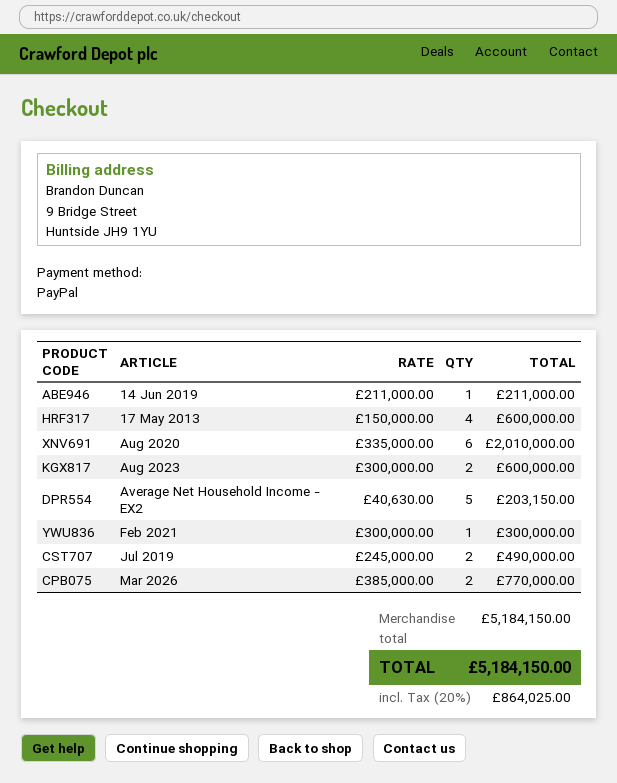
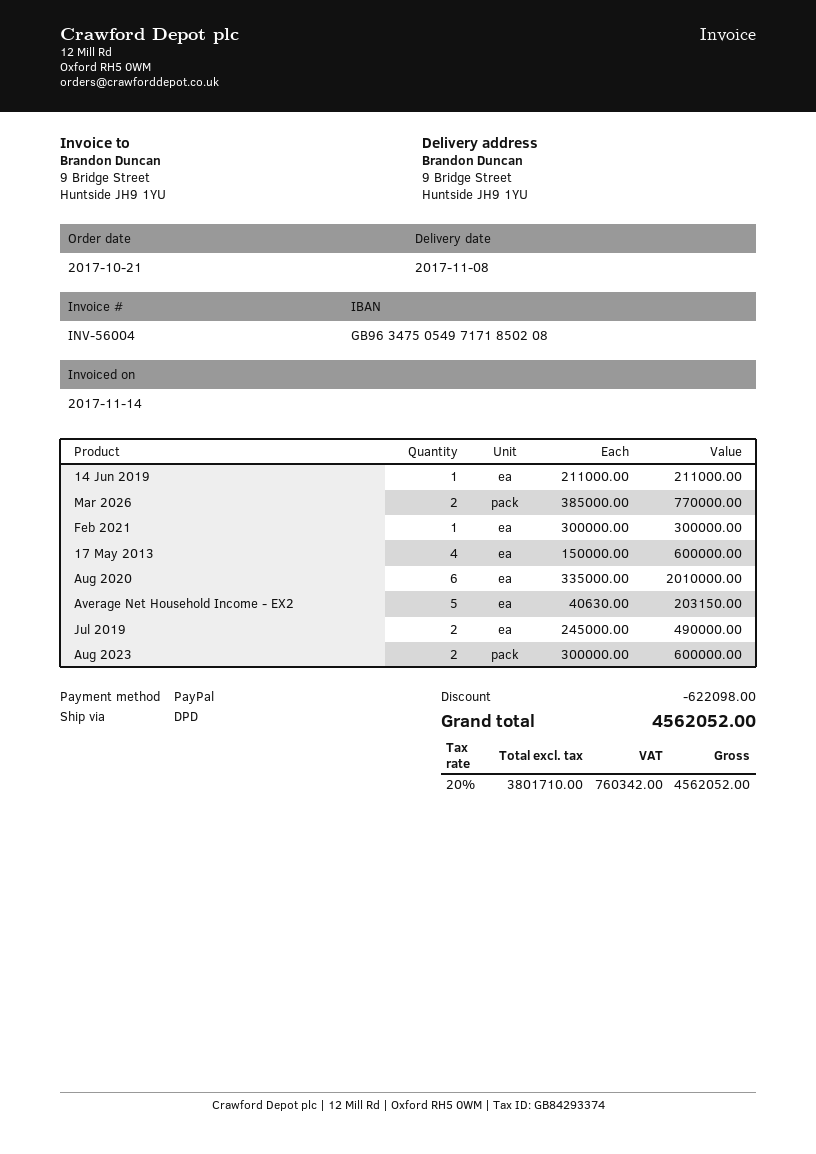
discount: none -> 622098.00
tax: 20% = 864025.00 -> 20% = 760342.00
total: 5184150.00 -> 4562052.00

